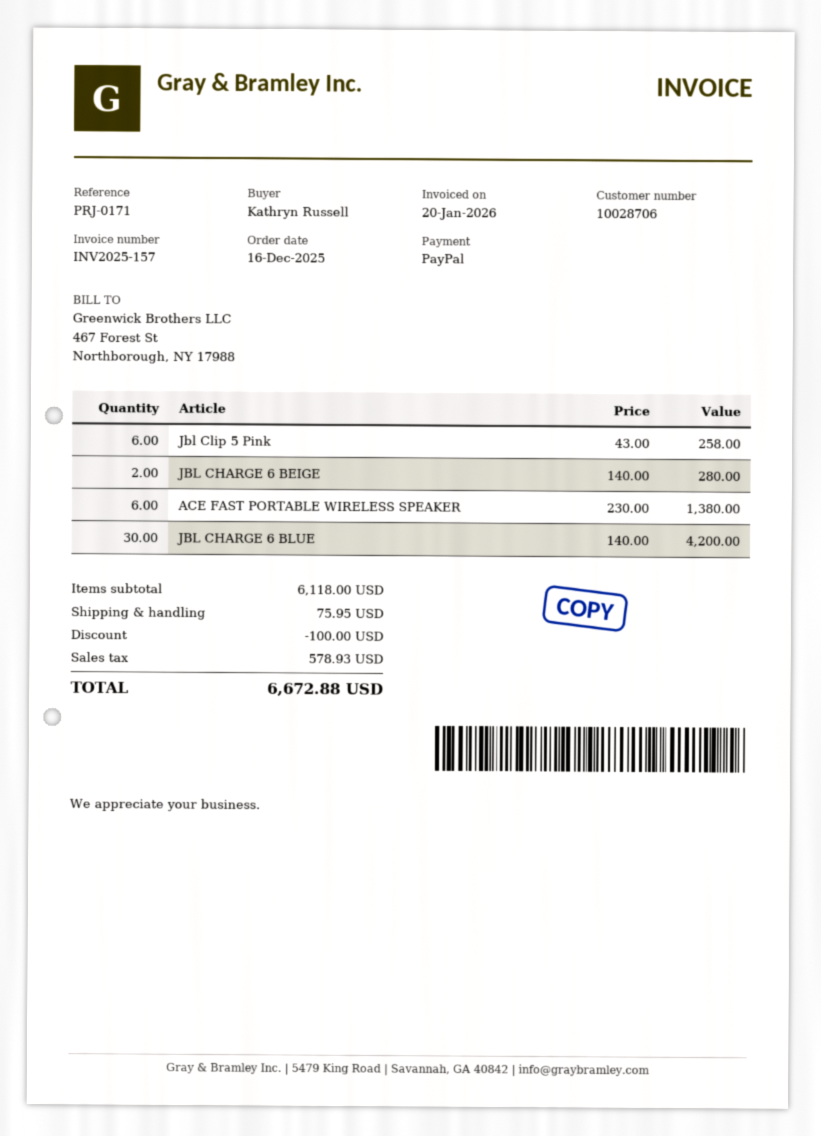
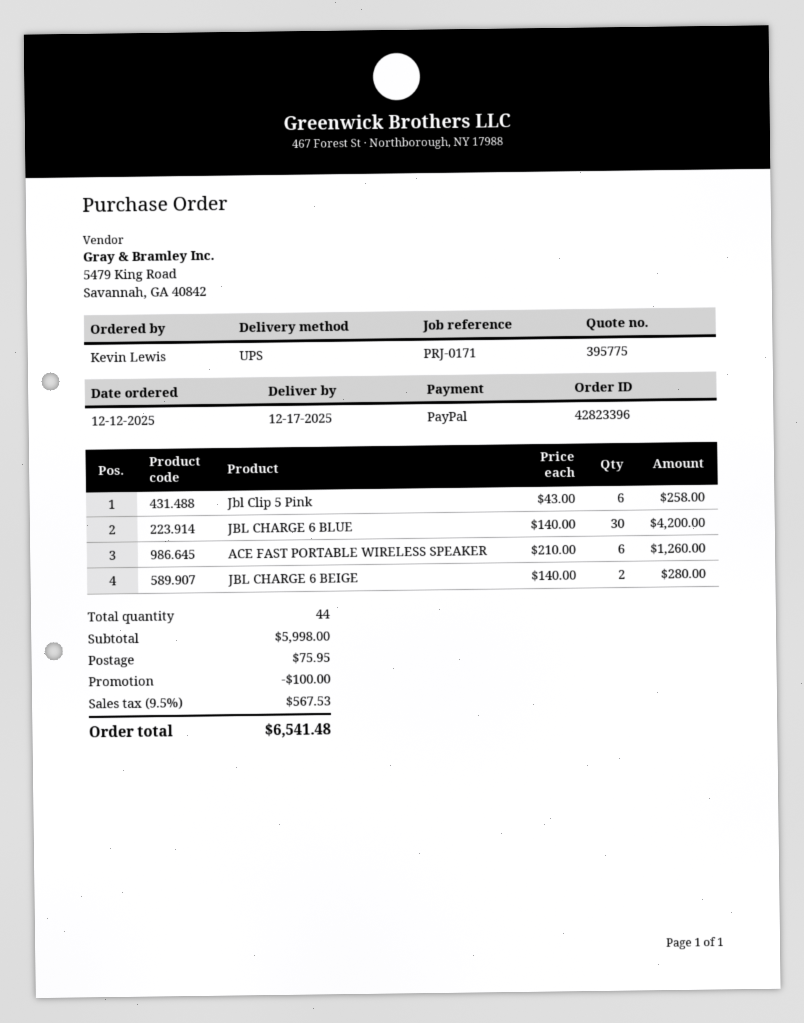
order date: 2025-12-16 -> 2025-12-12
ordered by: Kathryn Russell -> Kevin Lewis
ACE FAST PORTABLE WIRELESS SPEAKER: 6 x 230.00 = 1380.00 -> 6 x 210.00 = 1260.00
subtotal: 6118.00 -> 5998.00
tax: 578.93 -> 567.53
total: 6672.88 -> 6541.48

